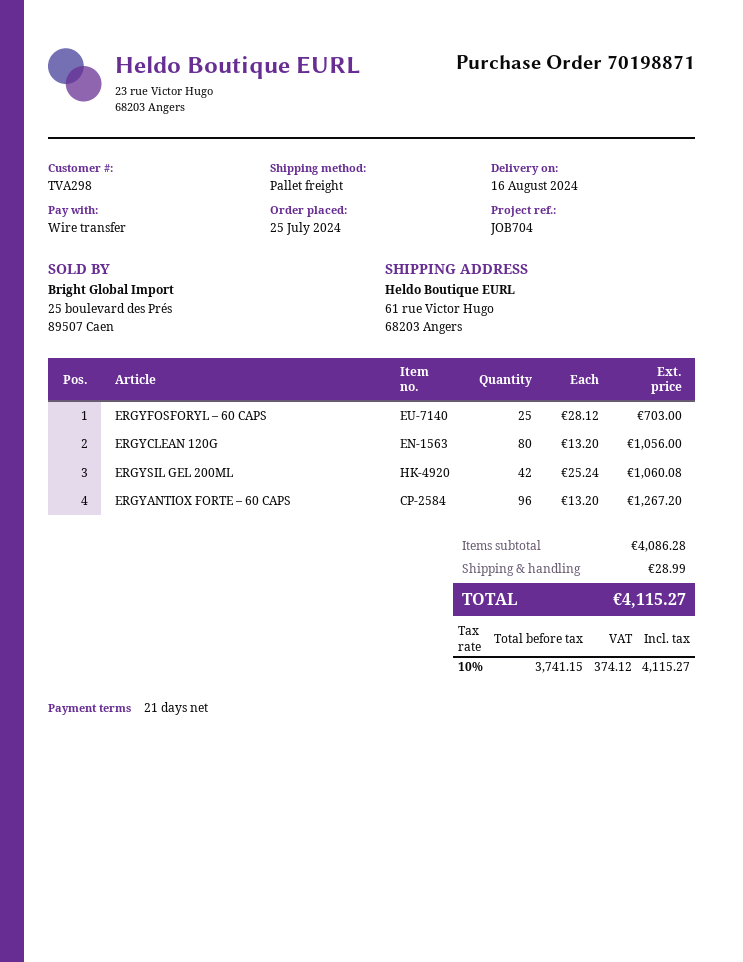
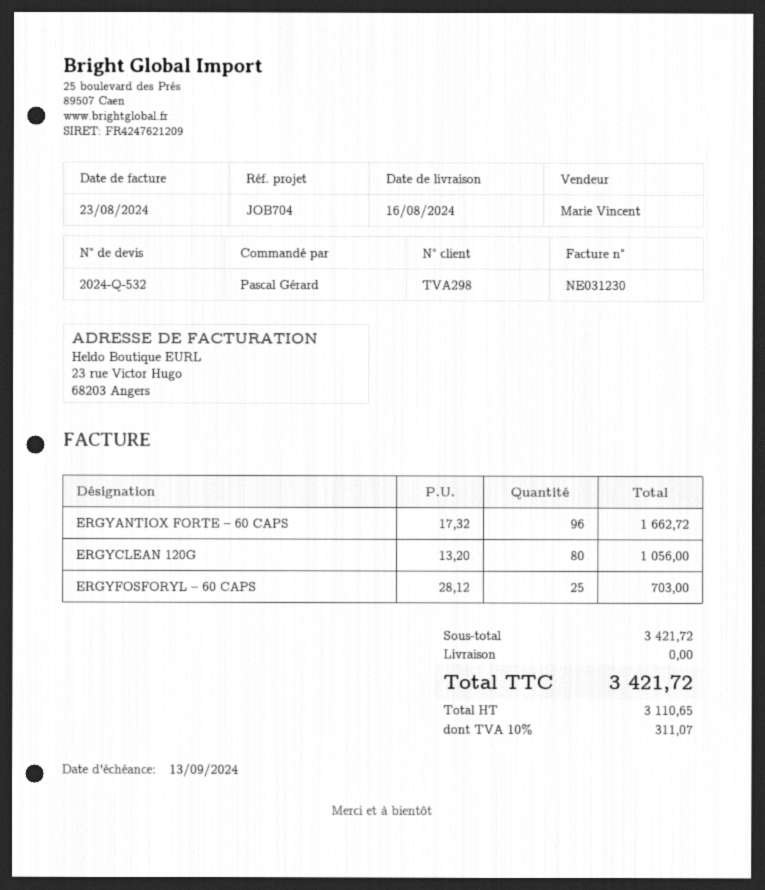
ERGYSIL GEL 200ML: 42 x 25.24 = 1060.08 -> none
ERGYANTIOX FORTE – 60 CAPS: 96 x 13.20 = 1267.20 -> 96 x 17.32 = 1662.72
subtotal: 4086.28 -> 3421.72
shipping: 28.99 -> 0.00
net: 3741.15 -> 3110.65
tax: 10% = 374.12 -> 10% = 311.07
total: 4115.27 -> 3421.72

